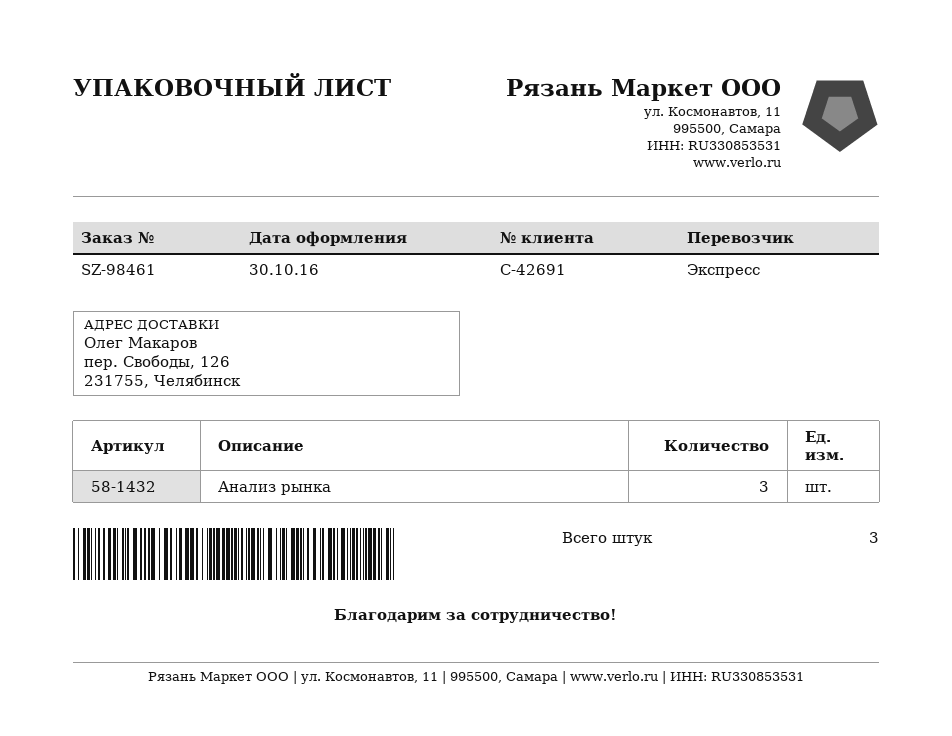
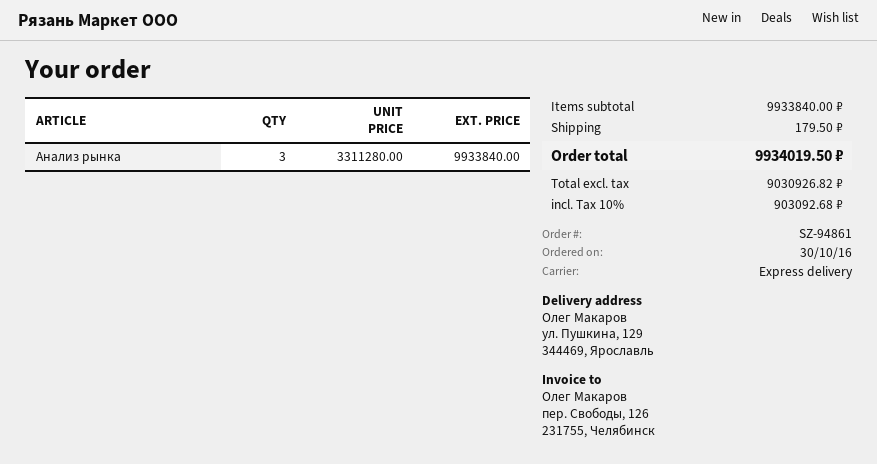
order number: SZ-98461 -> SZ-94861
ship to: пер. Свободы, 126, 231755, Челябинск -> ул. Пушкина, 129, 344469, Ярославль

